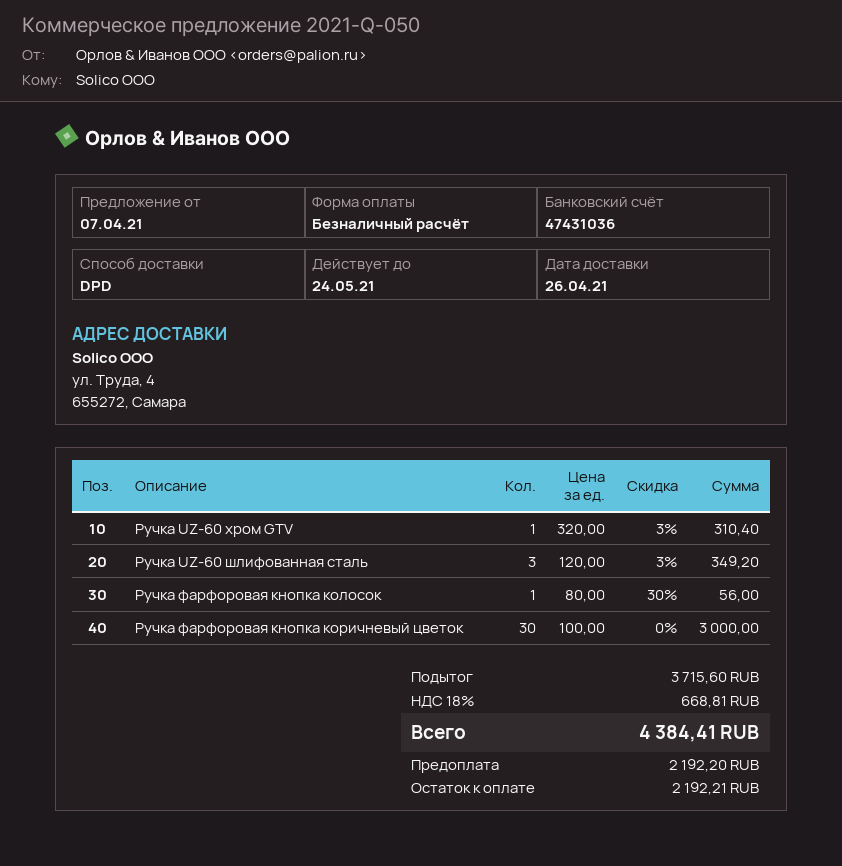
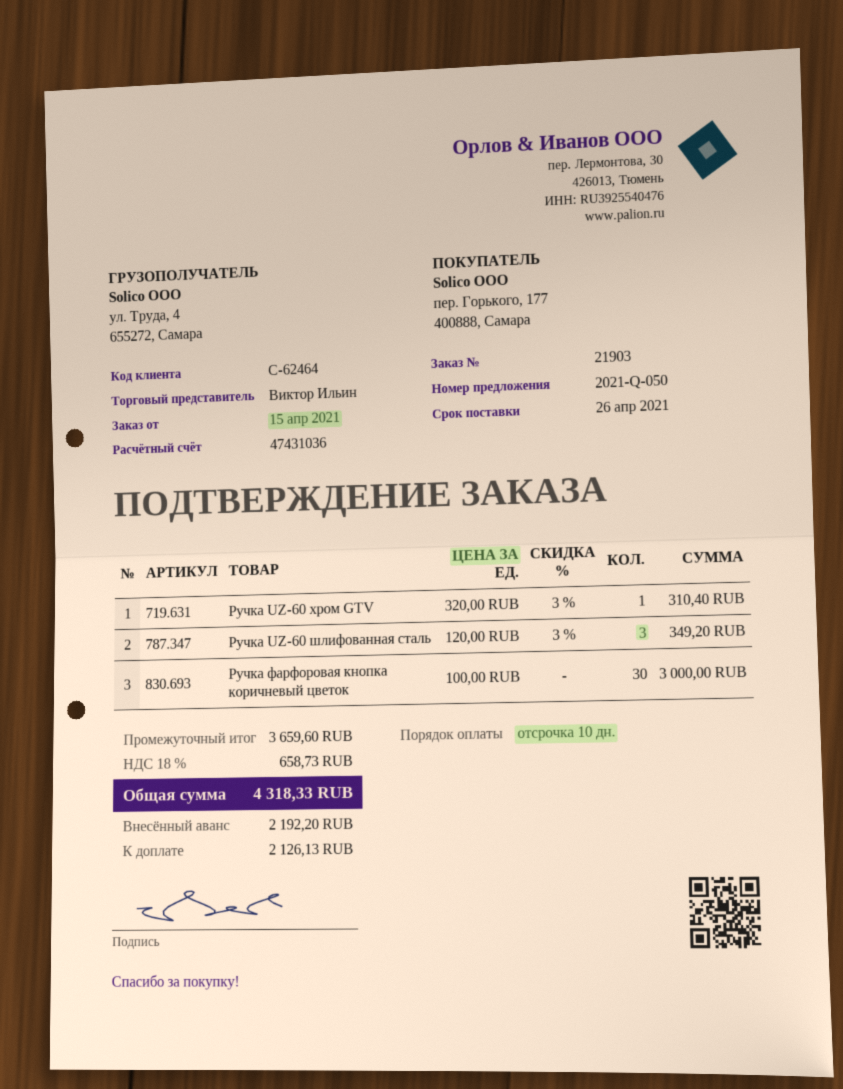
Ручка фарфоровая кнопка колосок: 1 x 80.00 - 30% = 56.00 -> none
subtotal: 3715.60 -> 3659.60
tax: 18% = 668.81 -> 18% = 658.73
total: 4384.41 -> 4318.33
balance: 2192.21 -> 2126.13

